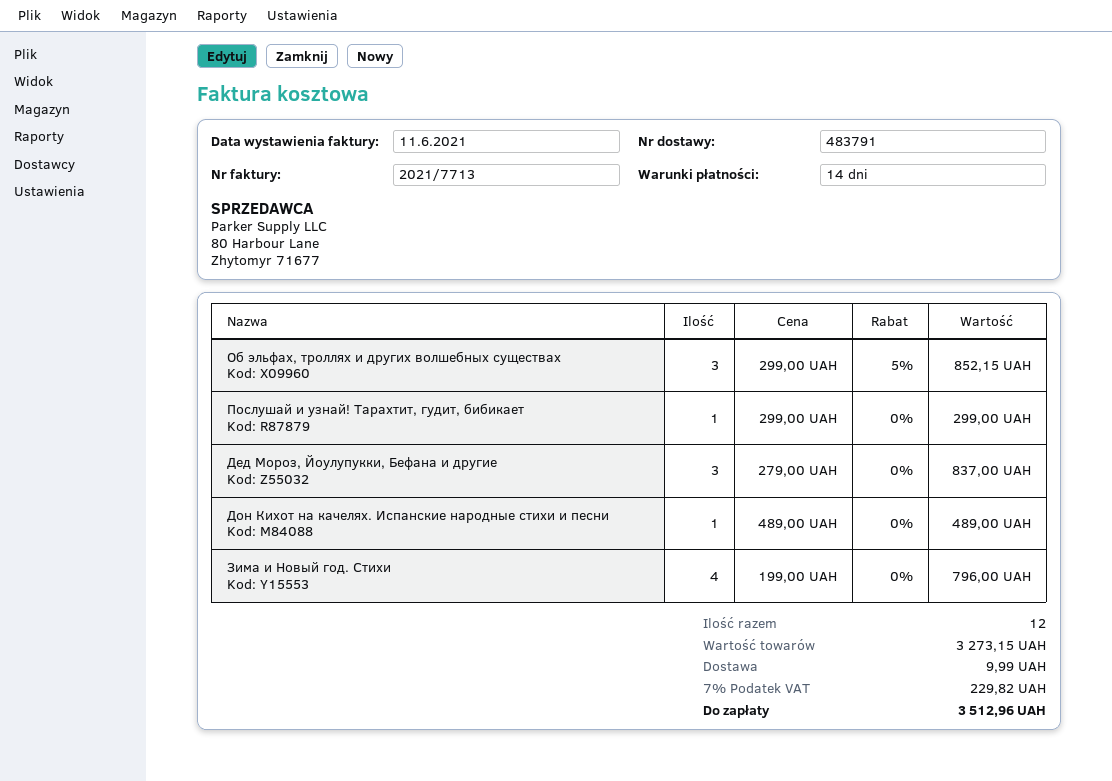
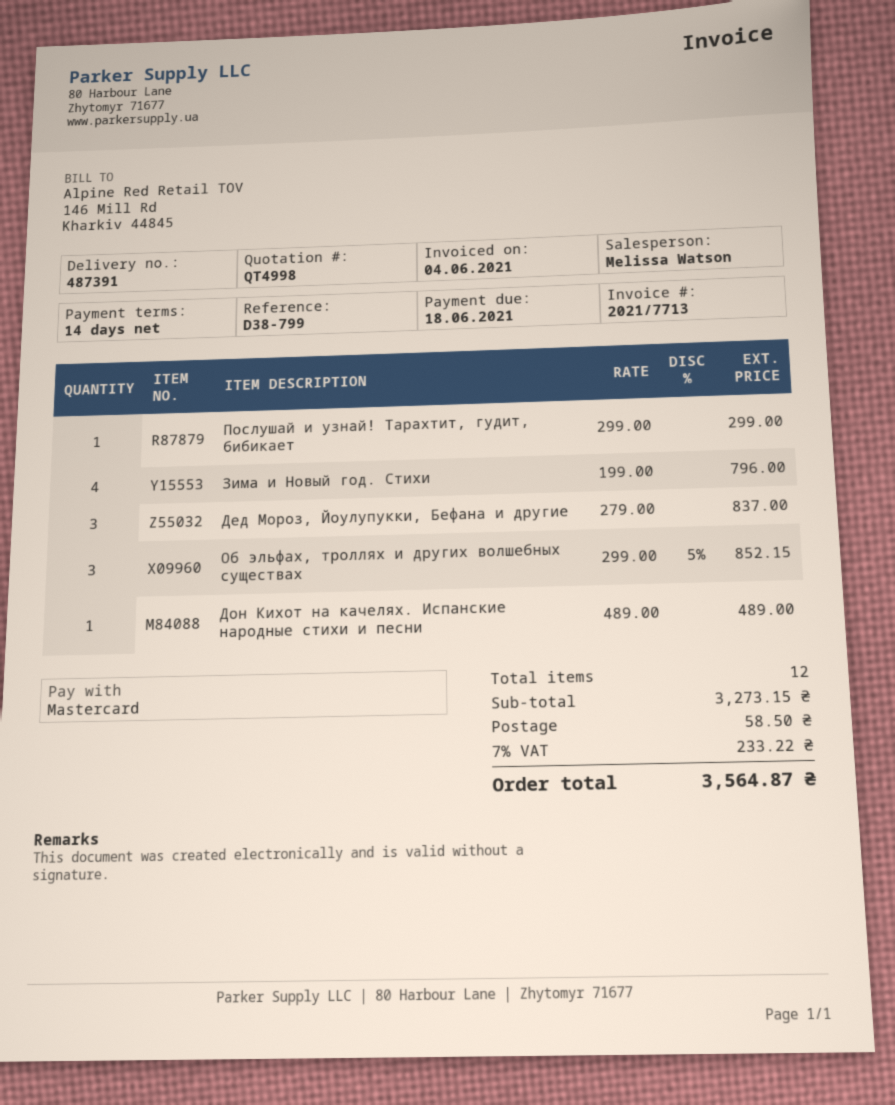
delivery note number: 483791 -> 487391
invoice date: 2021-06-11 -> 2021-06-04
shipping: 9.99 -> 58.50
tax: 7% = 229.82 -> 7% = 233.22
total: 3512.96 -> 3564.87

